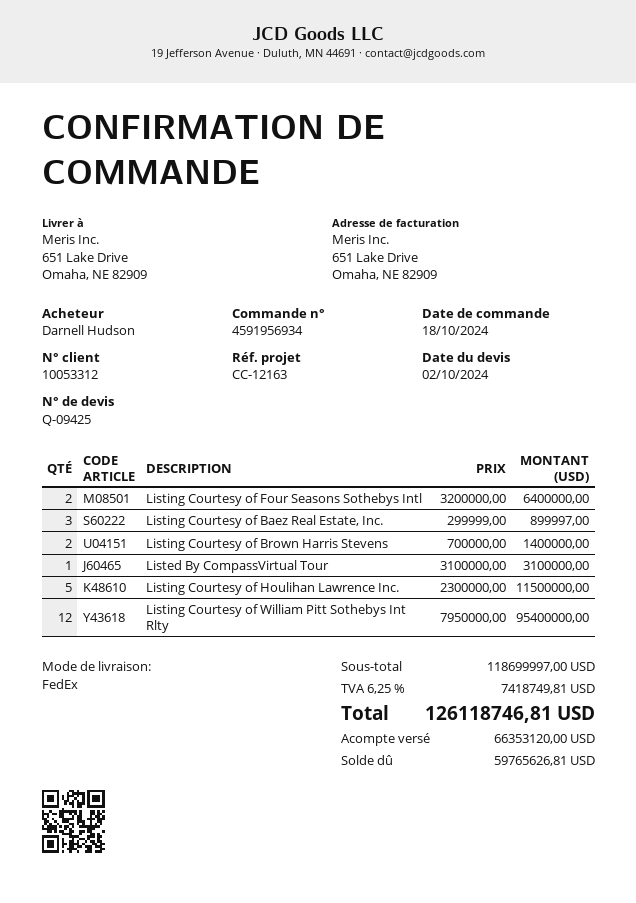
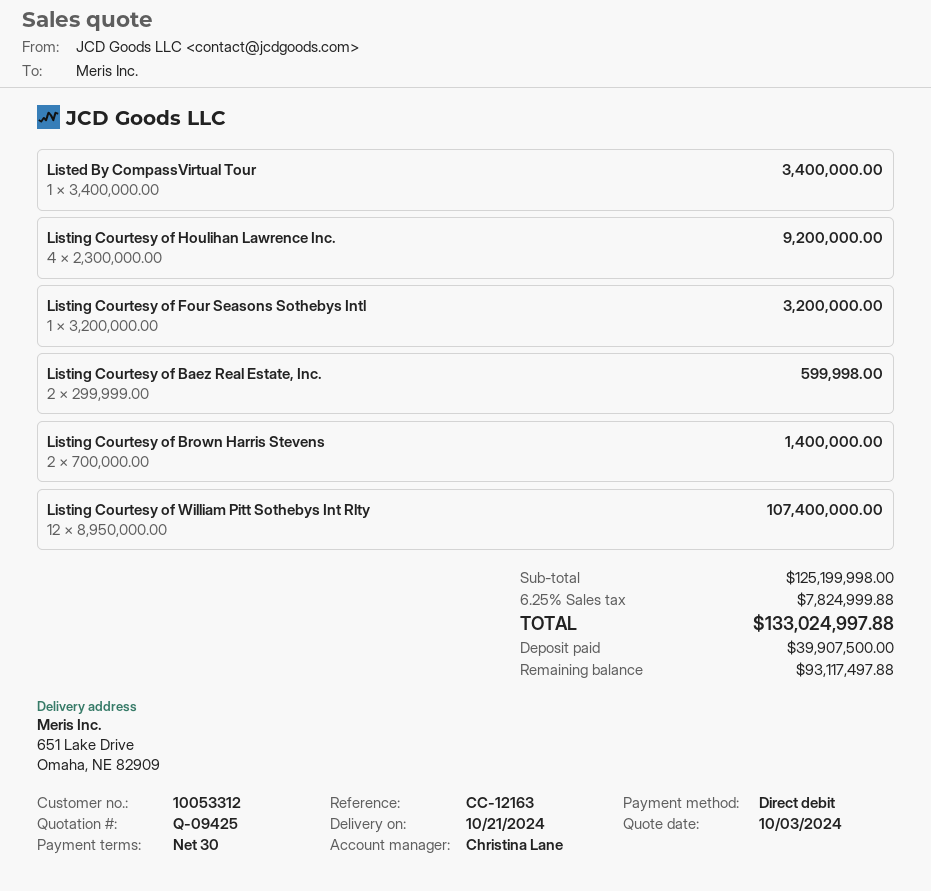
quote date: 2024-10-02 -> 2024-10-03
Listing Courtesy of Four Seasons Sothebys Intl: 2 x 3200000.00 = 6400000.00 -> 1 x 3200000.00 = 3200000.00
Listing Courtesy of Baez Real Estate, Inc.: 3 x 299999.00 = 899997.00 -> 2 x 299999.00 = 599998.00
Listed By CompassVirtual Tour: 1 x 3100000.00 = 3100000.00 -> 1 x 3400000.00 = 3400000.00
Listing Courtesy of Houlihan Lawrence Inc.: 5 x 2300000.00 = 11500000.00 -> 4 x 2300000.00 = 9200000.00
Listing Courtesy of William Pitt Sothebys Int Rlty: 12 x 7950000.00 = 95400000.00 -> 12 x 8950000.00 = 107400000.00
subtotal: 118699997.00 -> 125199998.00
tax: 6.25% = 7418749.81 -> 6.25% = 7824999.88
total: 126118746.81 -> 133024997.88
deposit: 66353120.00 -> 39907500.00
balance: 59765626.81 -> 93117497.88

